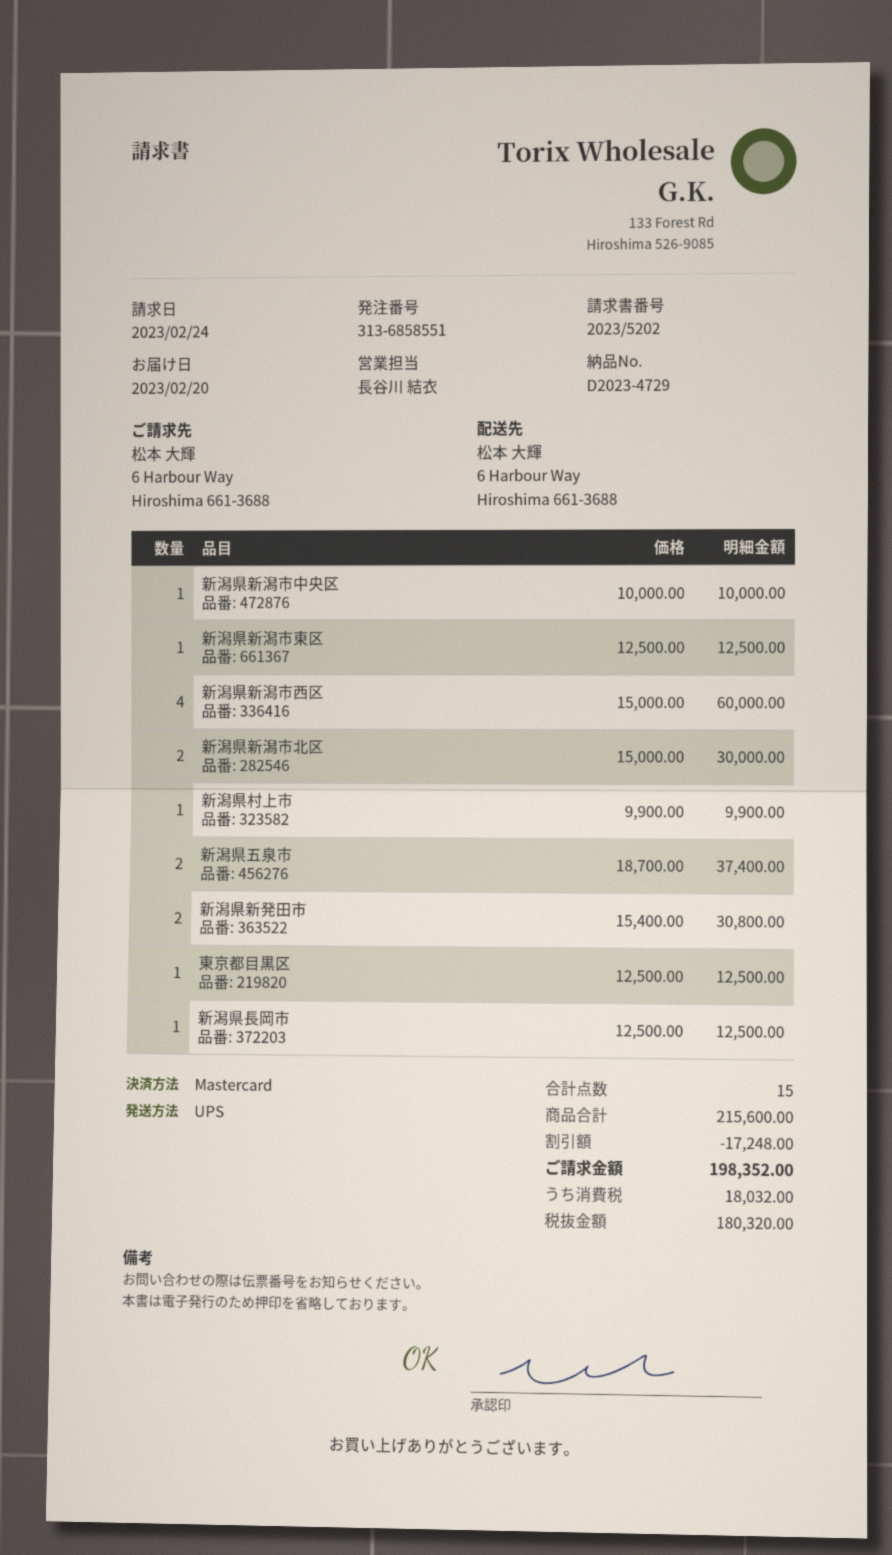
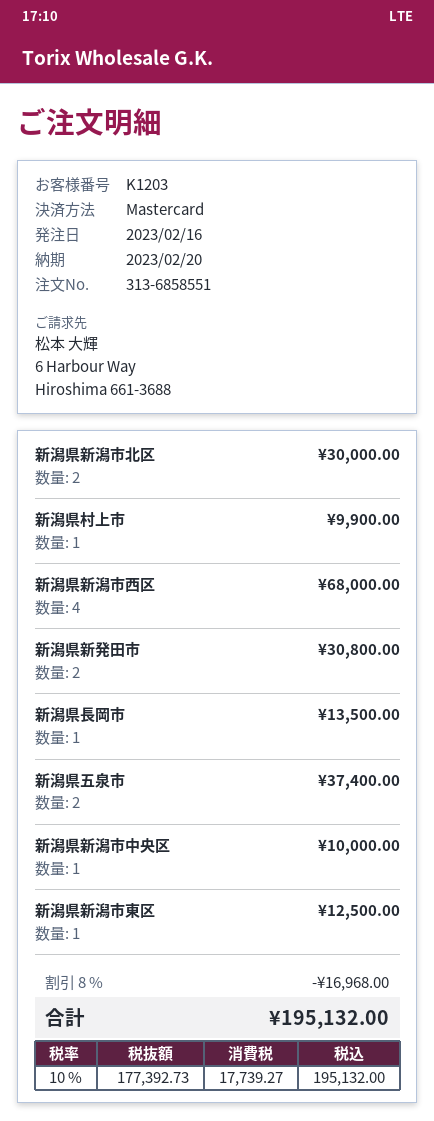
新潟県新潟市西区: 4 for 60000.00 -> 4 for 68000.00
東京都目黒区: 1 for 12500.00 -> none
新潟県長岡市: 1 for 12500.00 -> 1 for 13500.00
discount: 17248.00 -> 16968.00
net: 180320.00 -> 177392.73
tax: 18032.00 -> 17739.27
total: 198352.00 -> 195132.00

